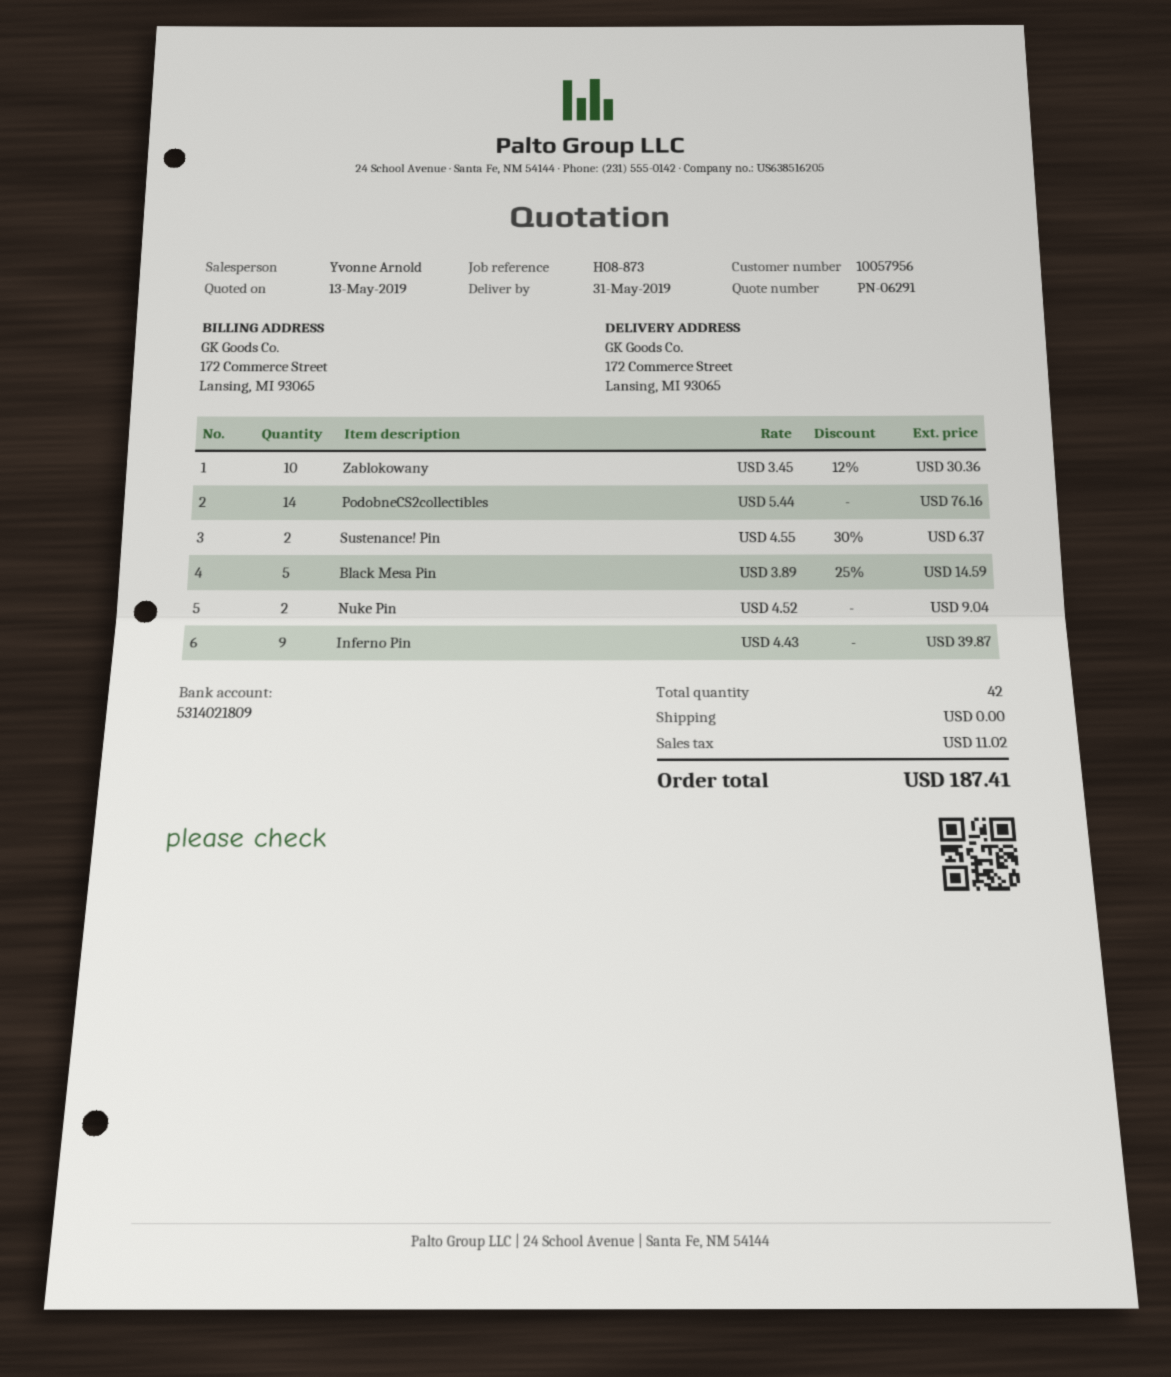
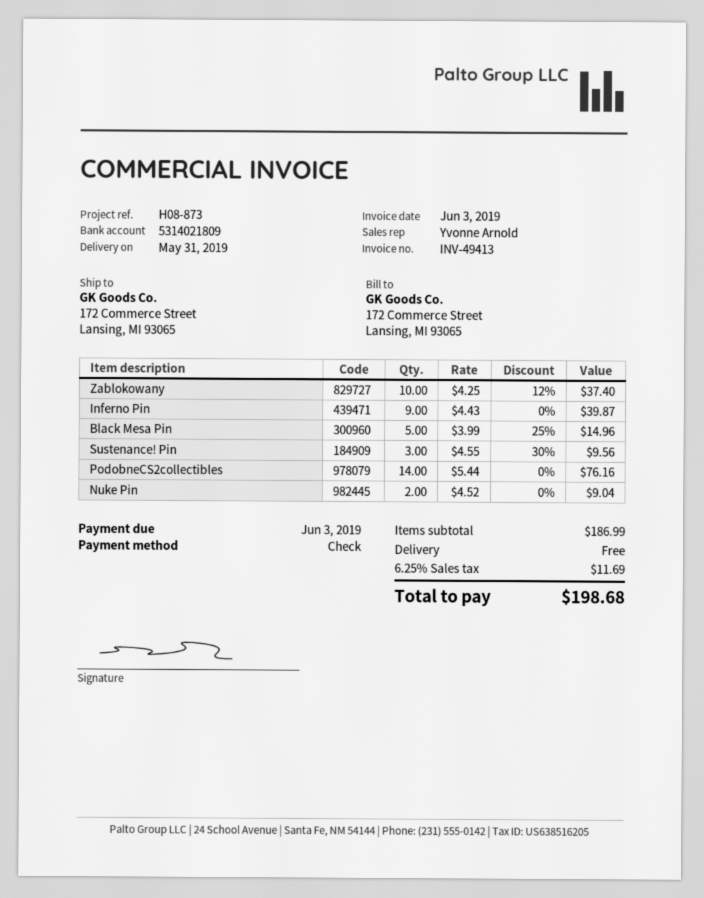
Zablokowany: 10 x 3.45 - 12% = 30.36 -> 10 x 4.25 - 12% = 37.40
Sustenance! Pin: 2 x 4.55 - 30% = 6.37 -> 3 x 4.55 - 30% = 9.56
Black Mesa Pin: 5 x 3.89 - 25% = 14.59 -> 5 x 3.99 - 25% = 14.96
tax: 11.02 -> 11.69
total: 187.41 -> 198.68

